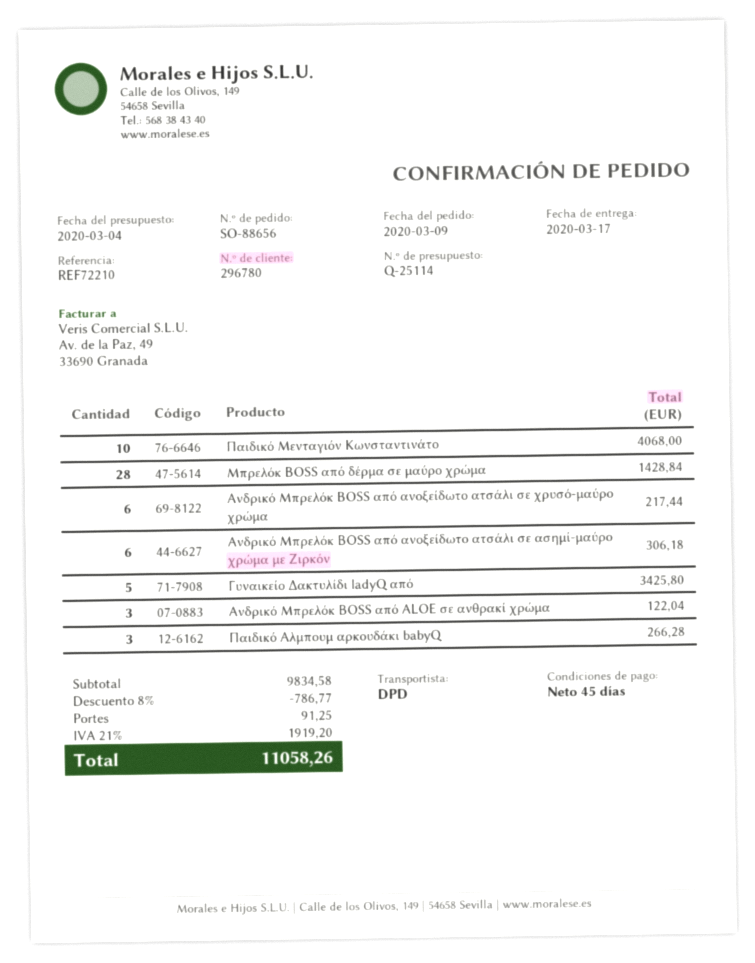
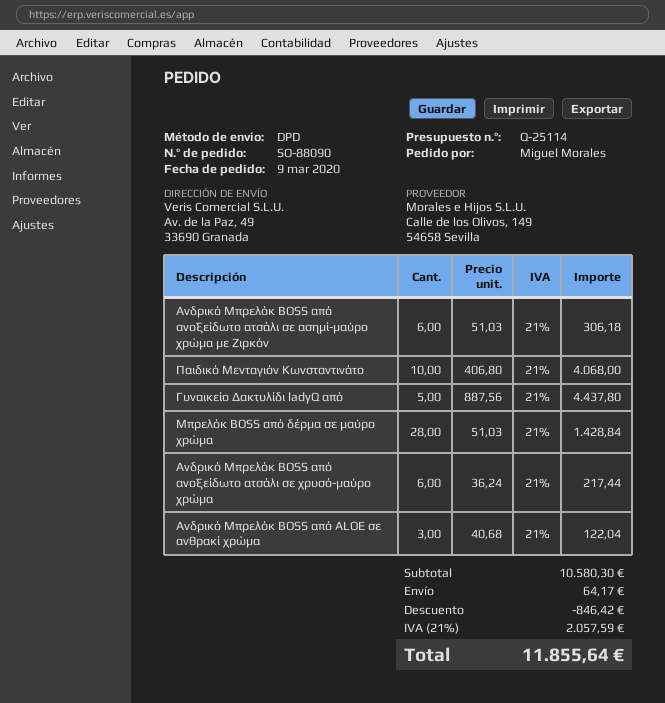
order number: SO-88656 -> SO-88090
Γυναικείο Δακτυλίδι ladyQ από: 5 for 3425.80 -> 5 for 4437.80
Παιδικό Αλμπουμ αρκουδάκι babyQ: 3 for 266.28 -> none
subtotal: 9834.58 -> 10580.30
discount: 786.77 -> 846.42
shipping: 91.25 -> 64.17
tax: 21% = 1919.20 -> 21% = 2057.59
total: 11058.26 -> 11855.64

